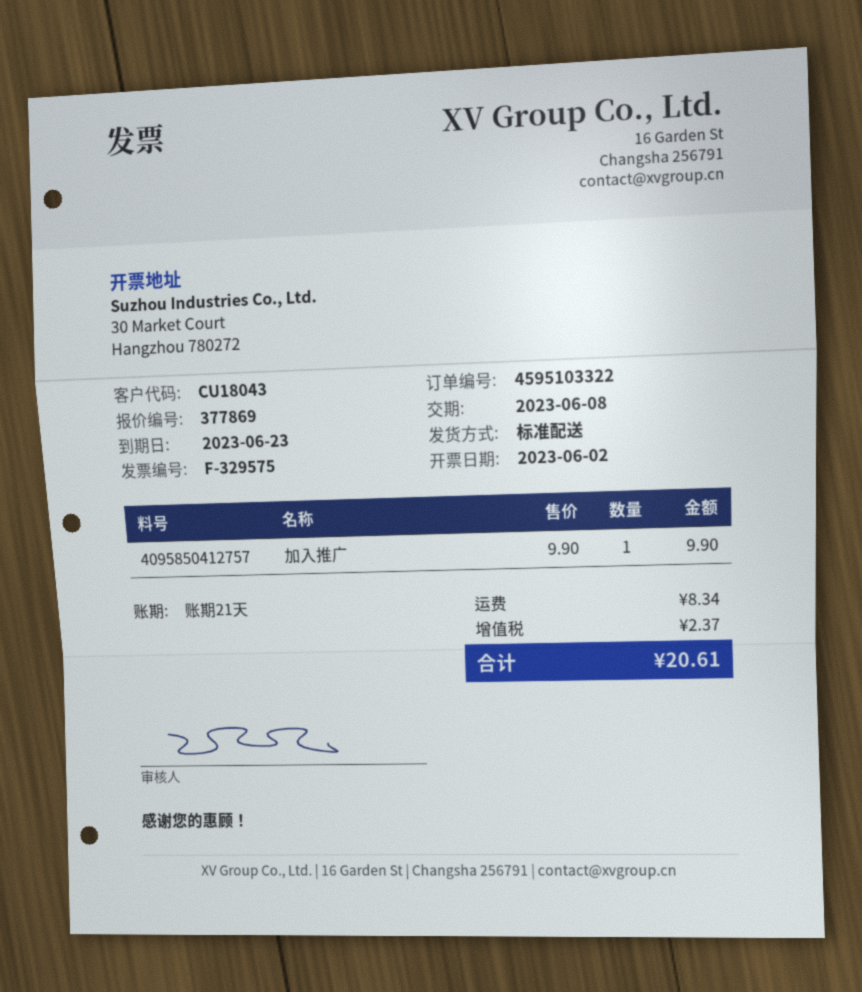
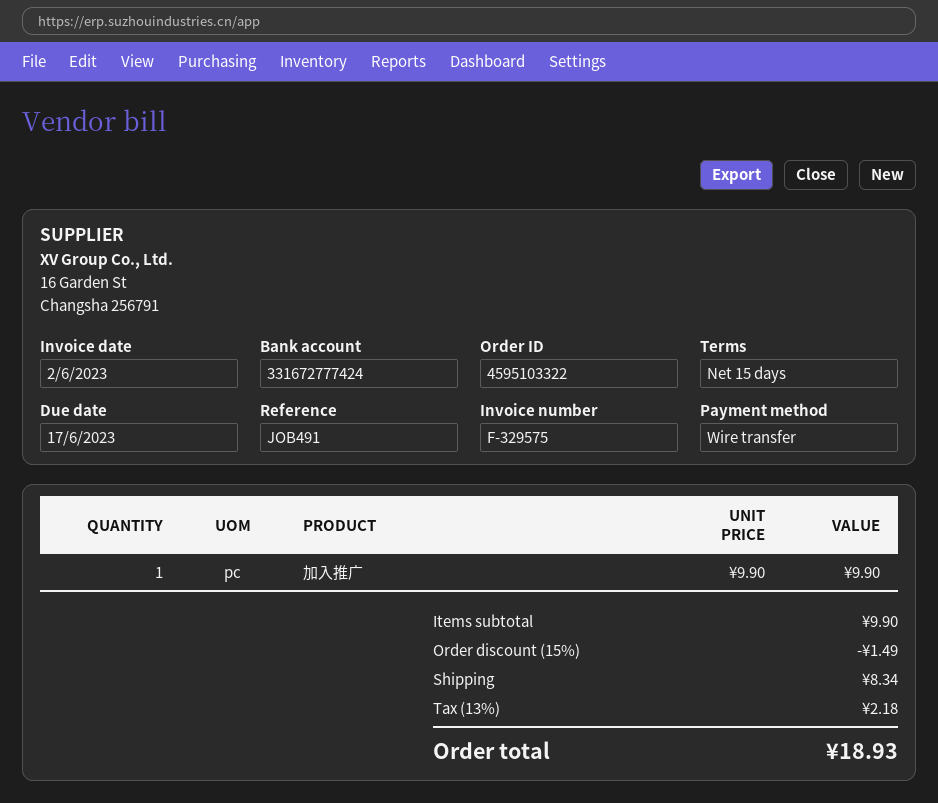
payment terms: 21 days -> 15 days
due date: 2023-06-23 -> 2023-06-17
discount: none -> 15% = 1.49
tax: 2.37 -> 2.18
total: 20.61 -> 18.93

